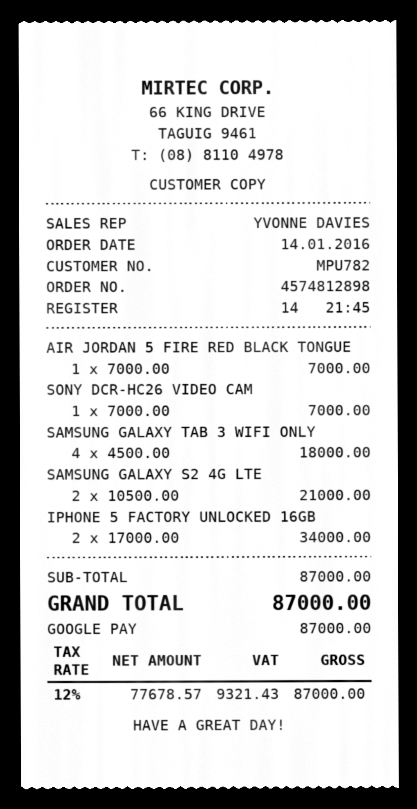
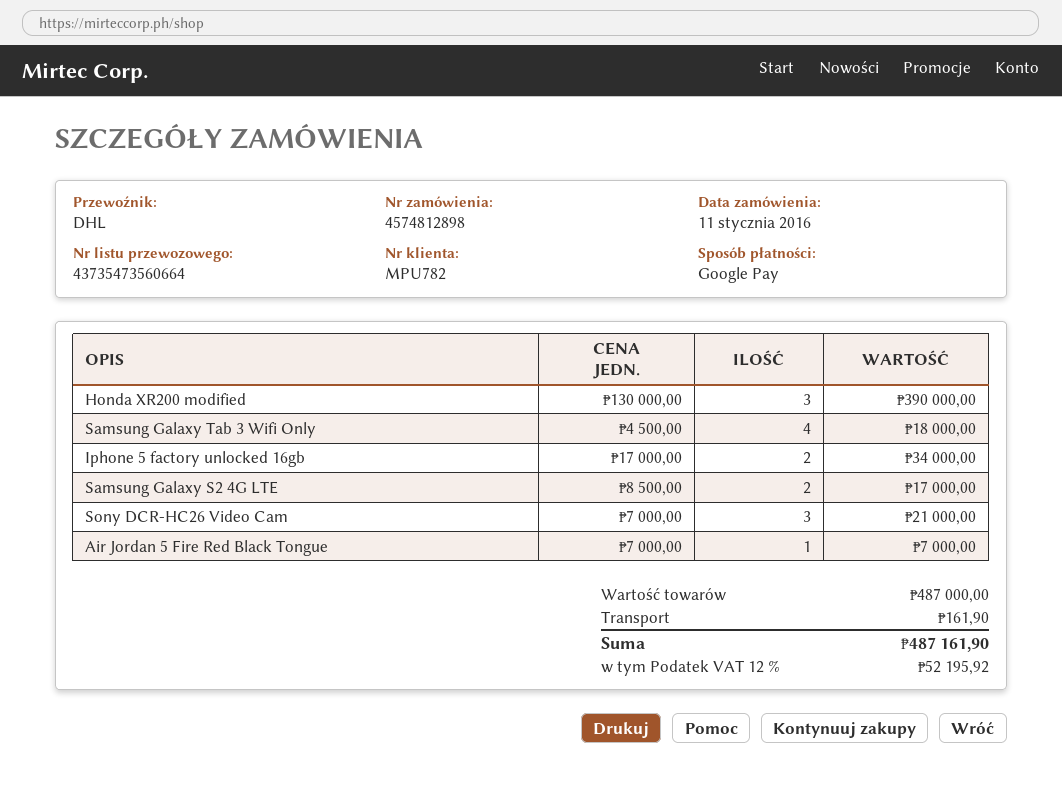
order date: 2016-01-14 -> 2016-01-11
SONY DCR-HC26 VIDEO CAM: 1 x 7000.00 = 7000.00 -> 3 x 7000.00 = 21000.00
SAMSUNG GALAXY S2 4G LTE: 2 x 10500.00 = 21000.00 -> 2 x 8500.00 = 17000.00
Honda XR200 modified: none -> 3 x 130000.00 = 390000.00
subtotal: 87000.00 -> 487000.00
shipping: none -> 161.90
tax: 12% = 9321.43 -> 12% = 52195.92
total: 87000.00 -> 487161.90

